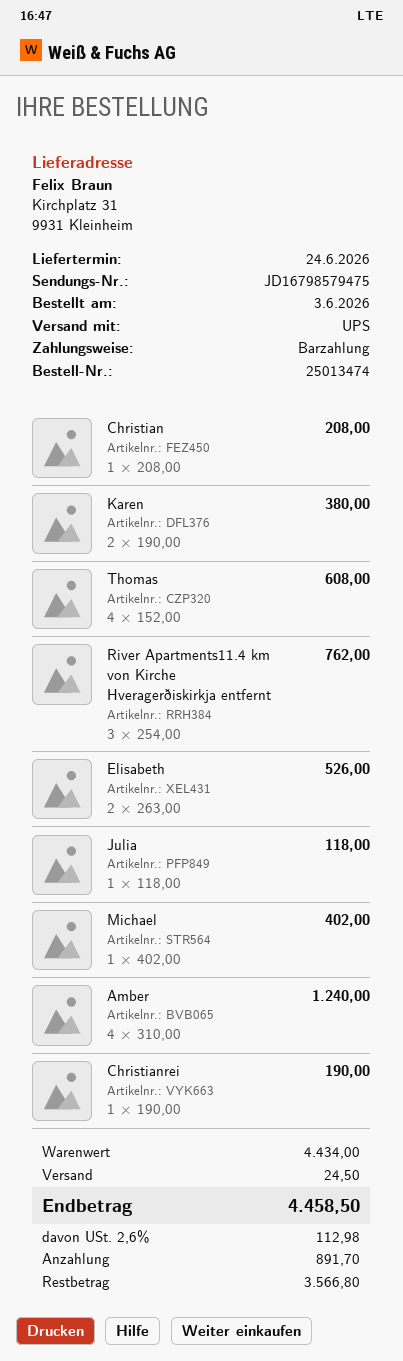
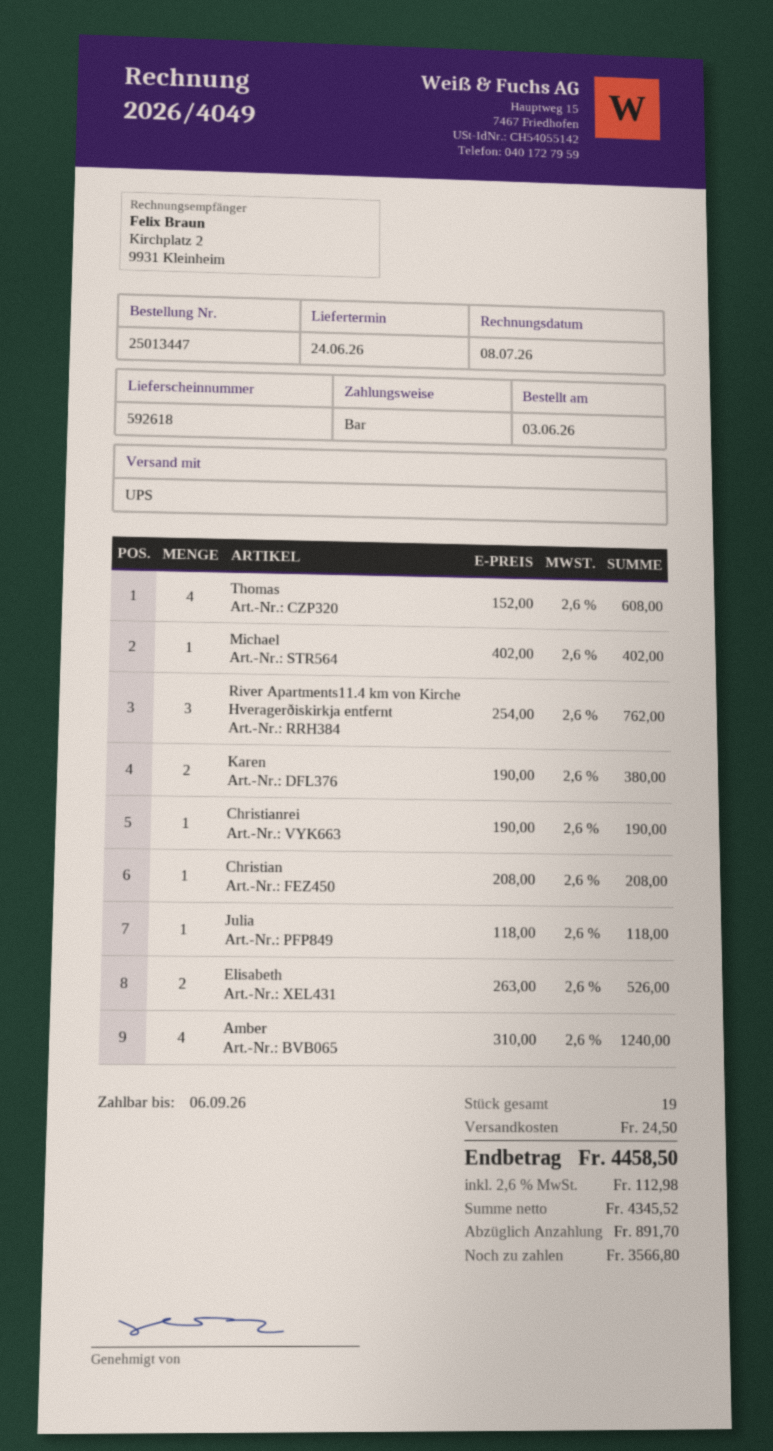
order number: 25013474 -> 25013447

